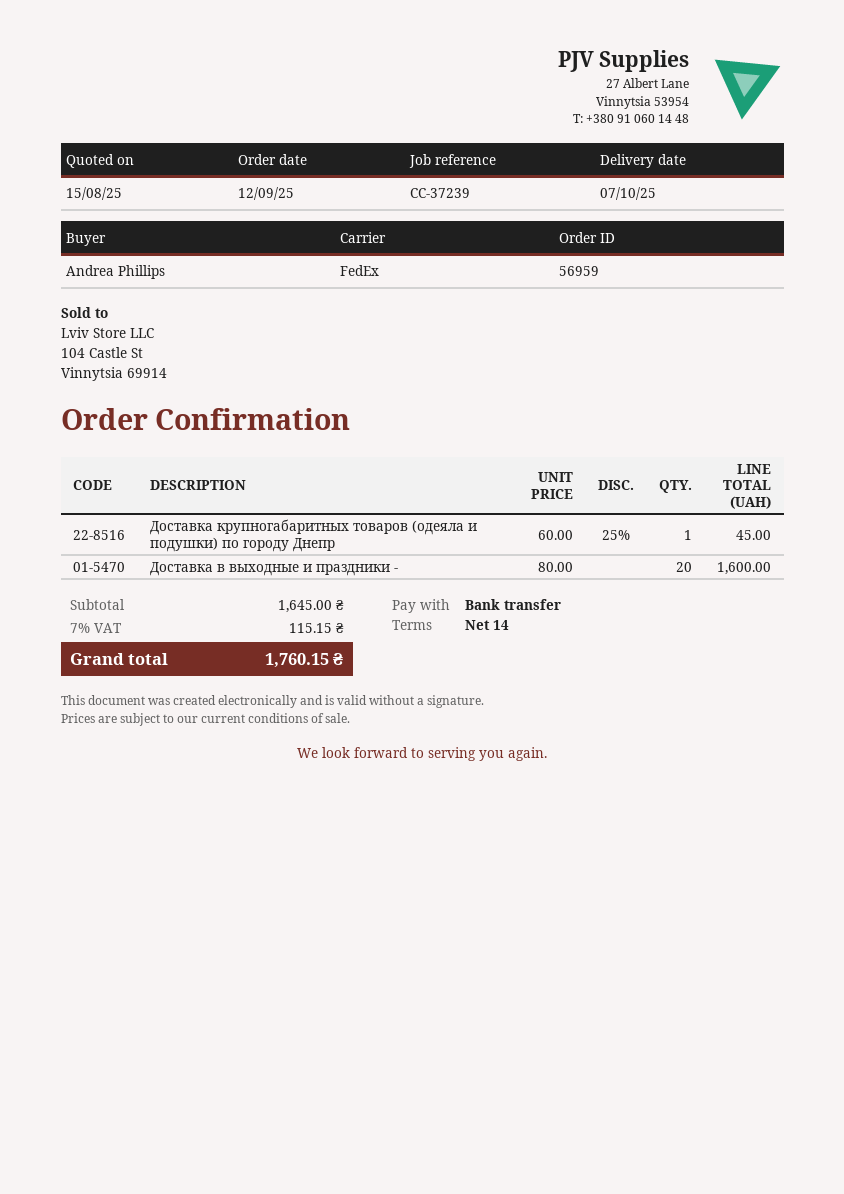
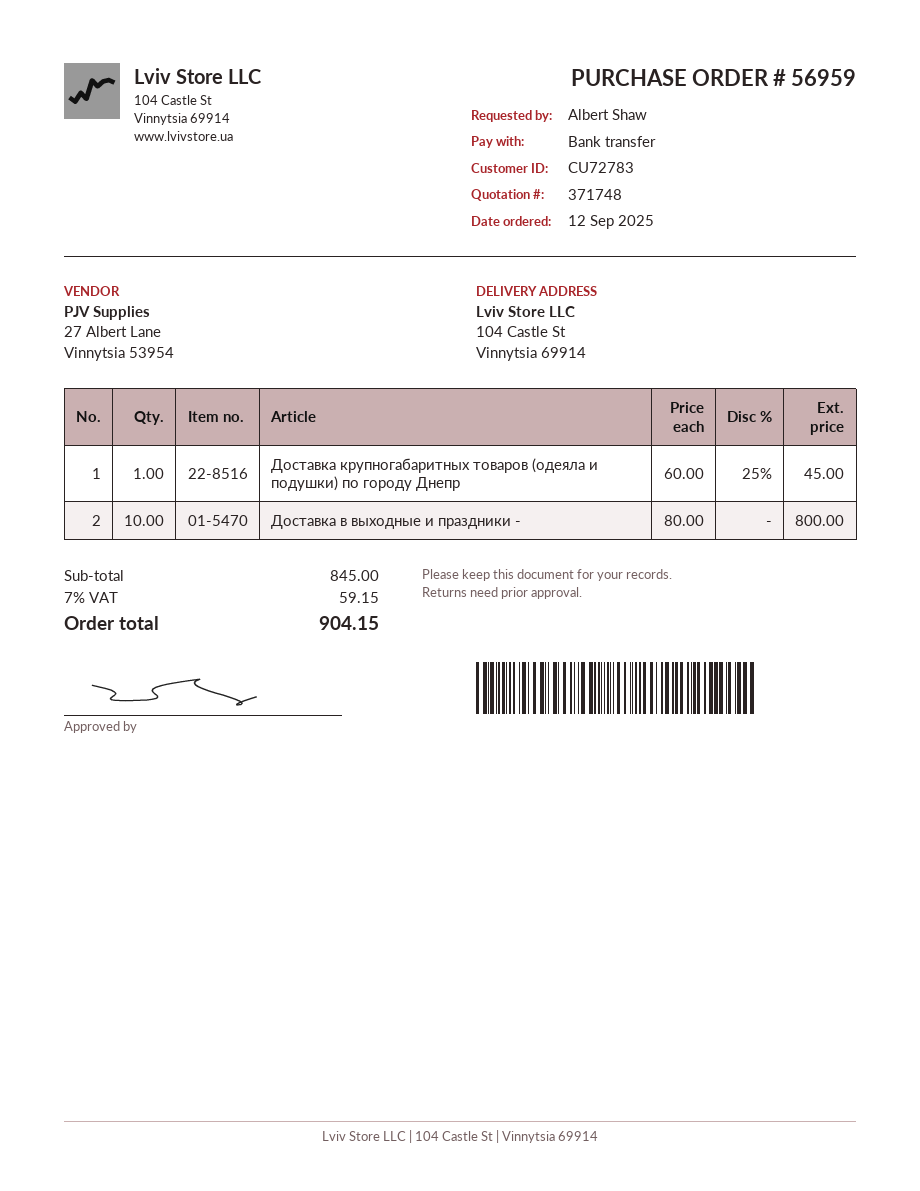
ordered by: Andrea Phillips -> Albert Shaw
Доставка в выходные и праздники -: 20 x 80.00 = 1600.00 -> 10 x 80.00 = 800.00
subtotal: 1645.00 -> 845.00
tax: 7% = 115.15 -> 7% = 59.15
total: 1760.15 -> 904.15

